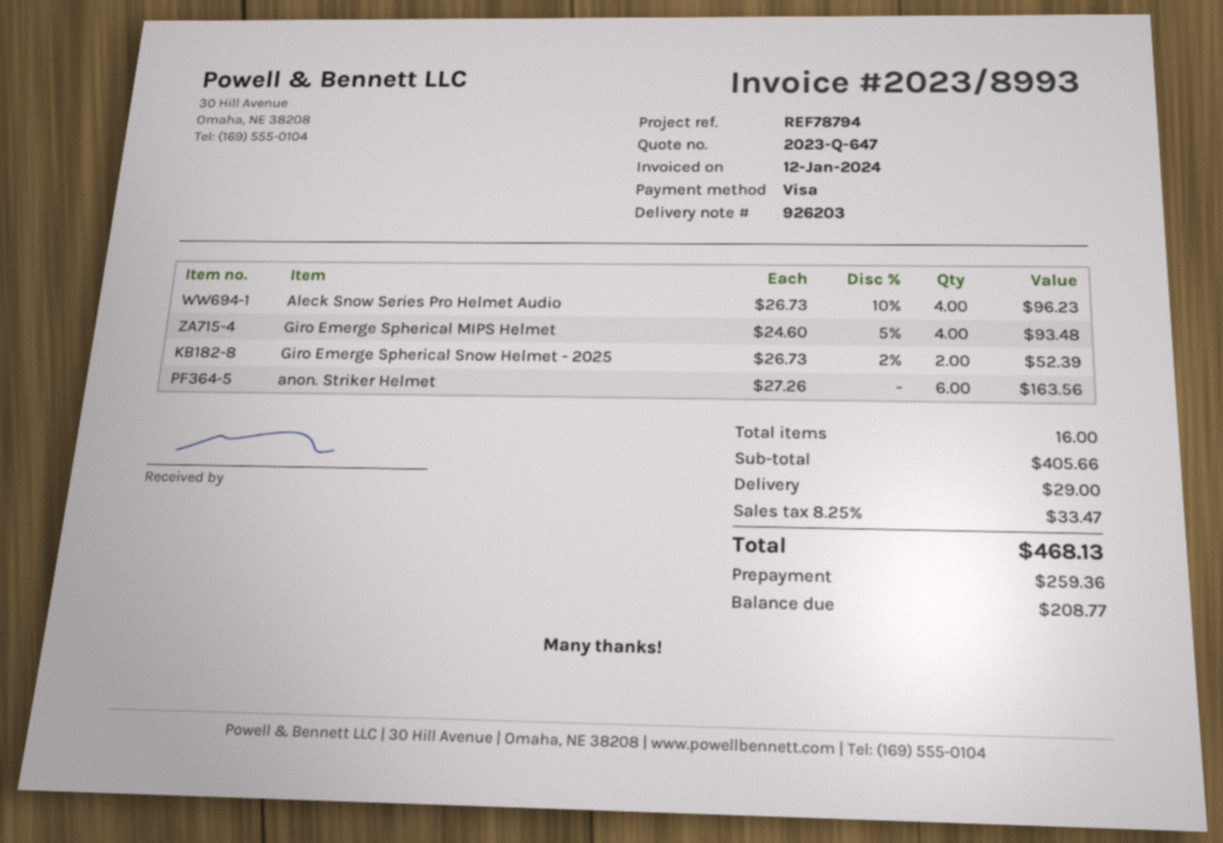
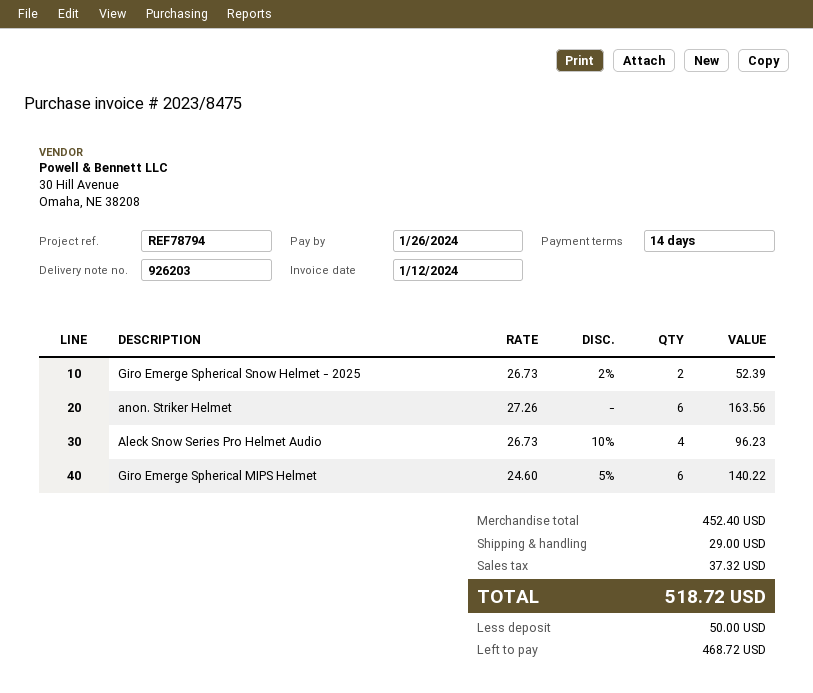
invoice number: 2023/8993 -> 2023/8475
Giro Emerge Spherical MIPS Helmet: 4 x 24.60 - 5% = 93.48 -> 6 x 24.60 - 5% = 140.22
subtotal: 405.66 -> 452.40
tax: 33.47 -> 37.32
total: 468.13 -> 518.72
deposit: 259.36 -> 50.00
balance: 208.77 -> 468.72

